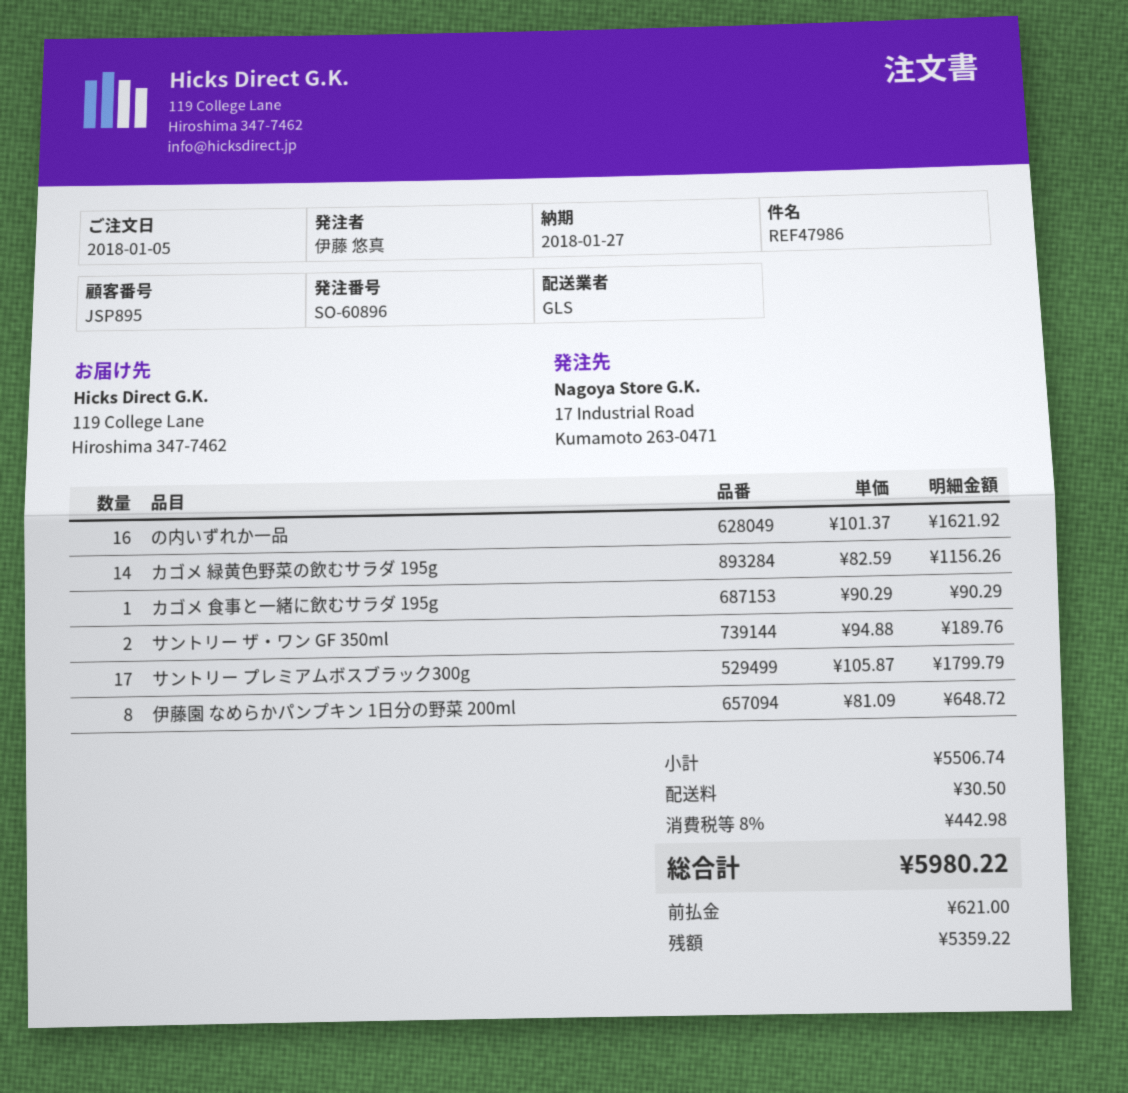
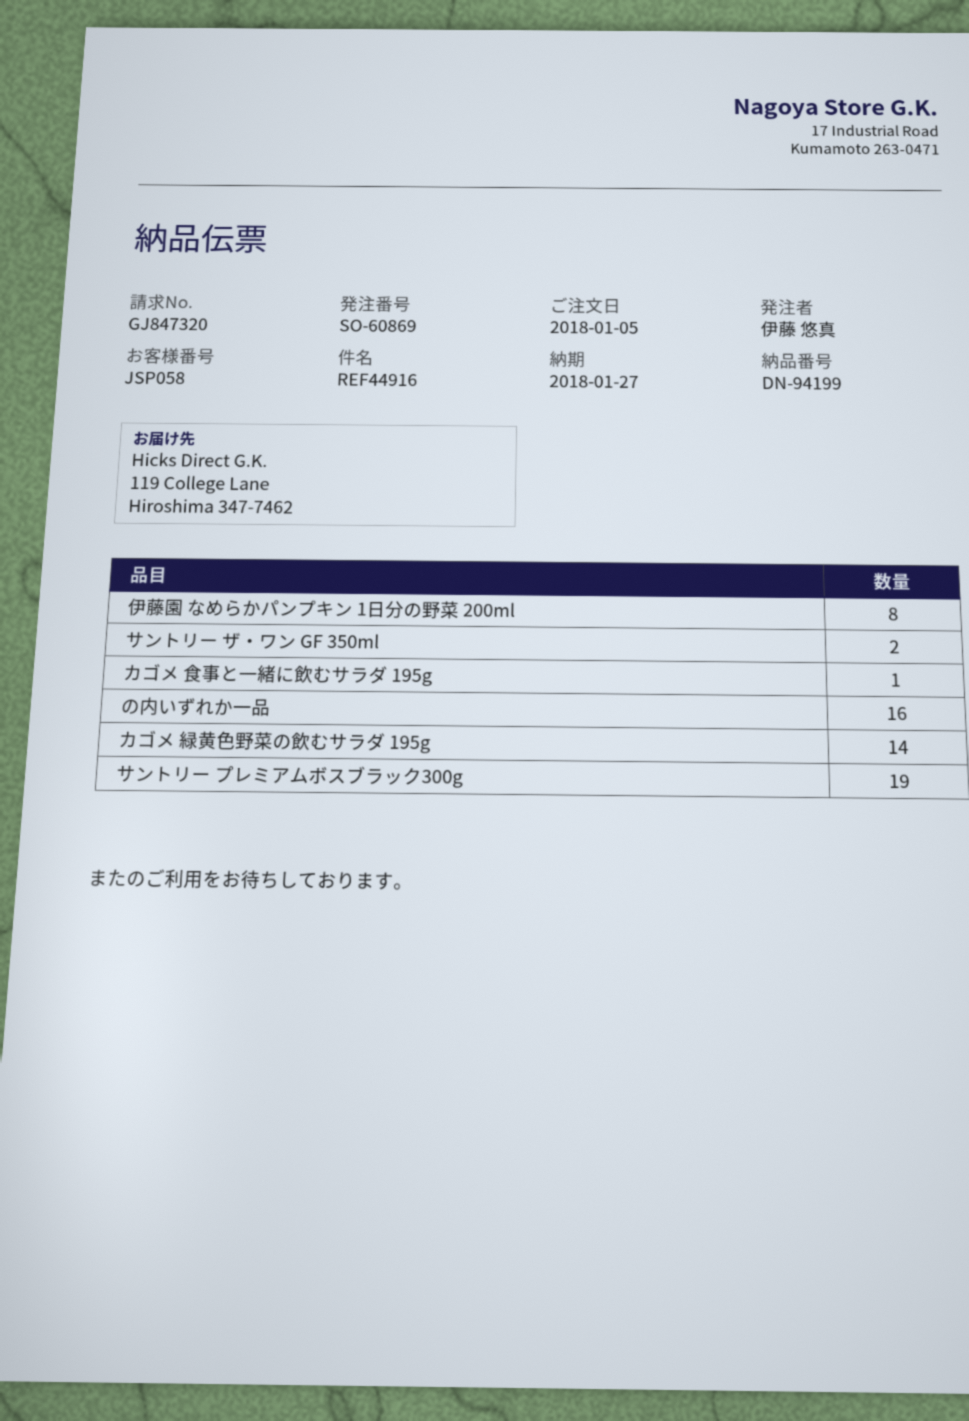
order number: SO-60896 -> SO-60869
customer number: JSP895 -> JSP058
reference: REF47986 -> REF44916
サントリー プレミアムボスブラック300g: 17 -> 19

